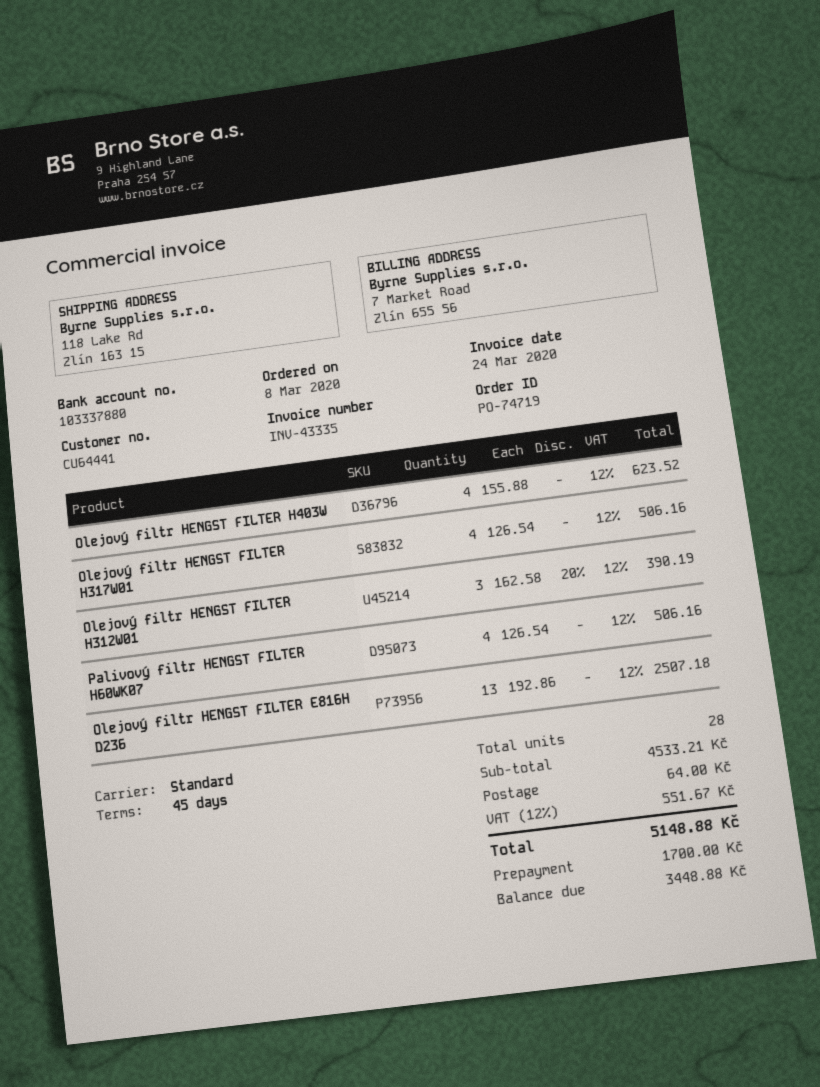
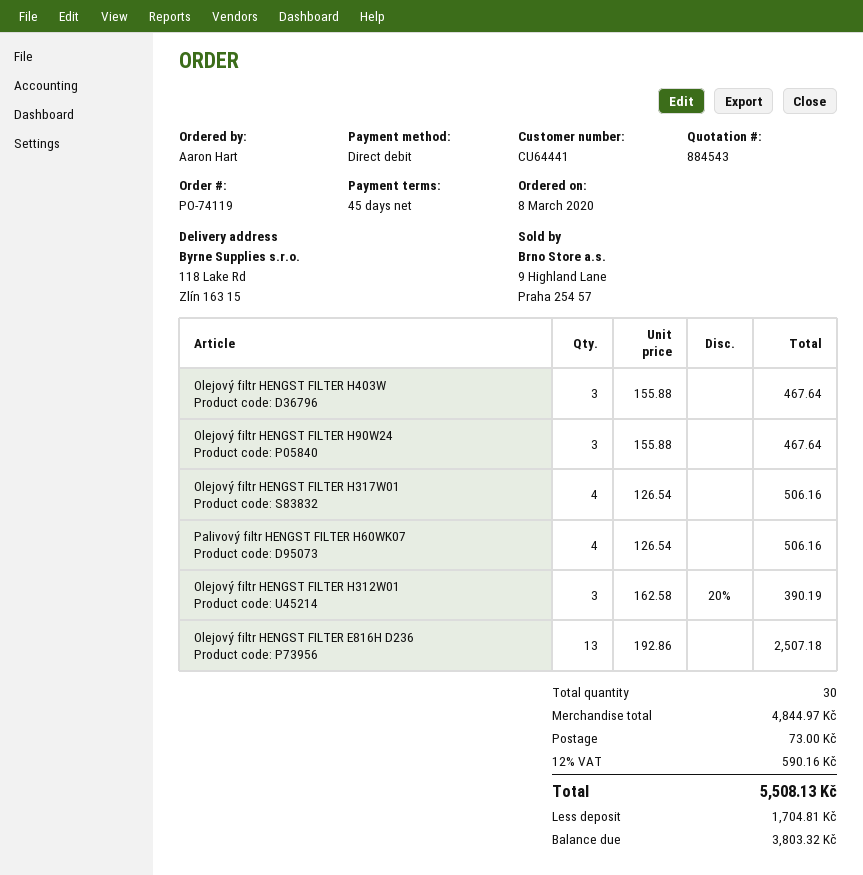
order number: PO-74719 -> PO-74119
Olejový filtr HENGST FILTER H403W: 4 x 155.88 = 623.52 -> 3 x 155.88 = 467.64
Olejový filtr HENGST FILTER H90W24: none -> 3 x 155.88 = 467.64
total quantity: 28 -> 30
subtotal: 4533.21 -> 4844.97
shipping: 64.00 -> 73.00
tax: 12% = 551.67 -> 12% = 590.16
total: 5148.88 -> 5508.13
deposit: 1700.00 -> 1704.81
balance: 3448.88 -> 3803.32

